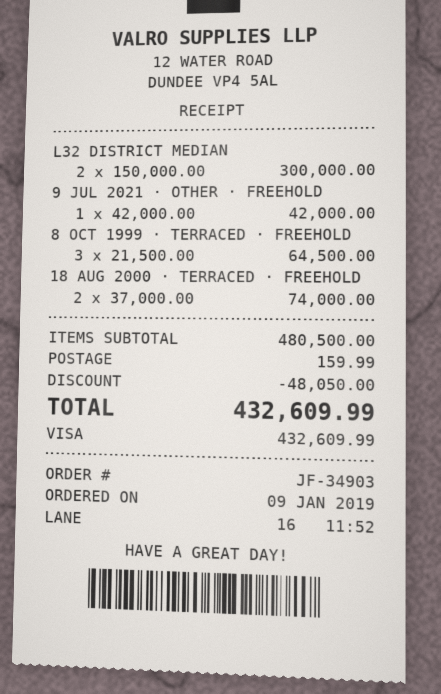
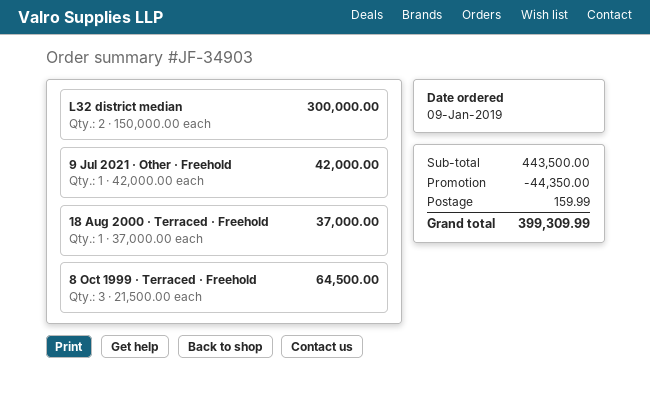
18 AUG 2000 · TERRACED · FREEHOLD: 2 x 37000.00 = 74000.00 -> 1 x 37000.00 = 37000.00
subtotal: 480500.00 -> 443500.00
discount: 48050.00 -> 44350.00
total: 432609.99 -> 399309.99

